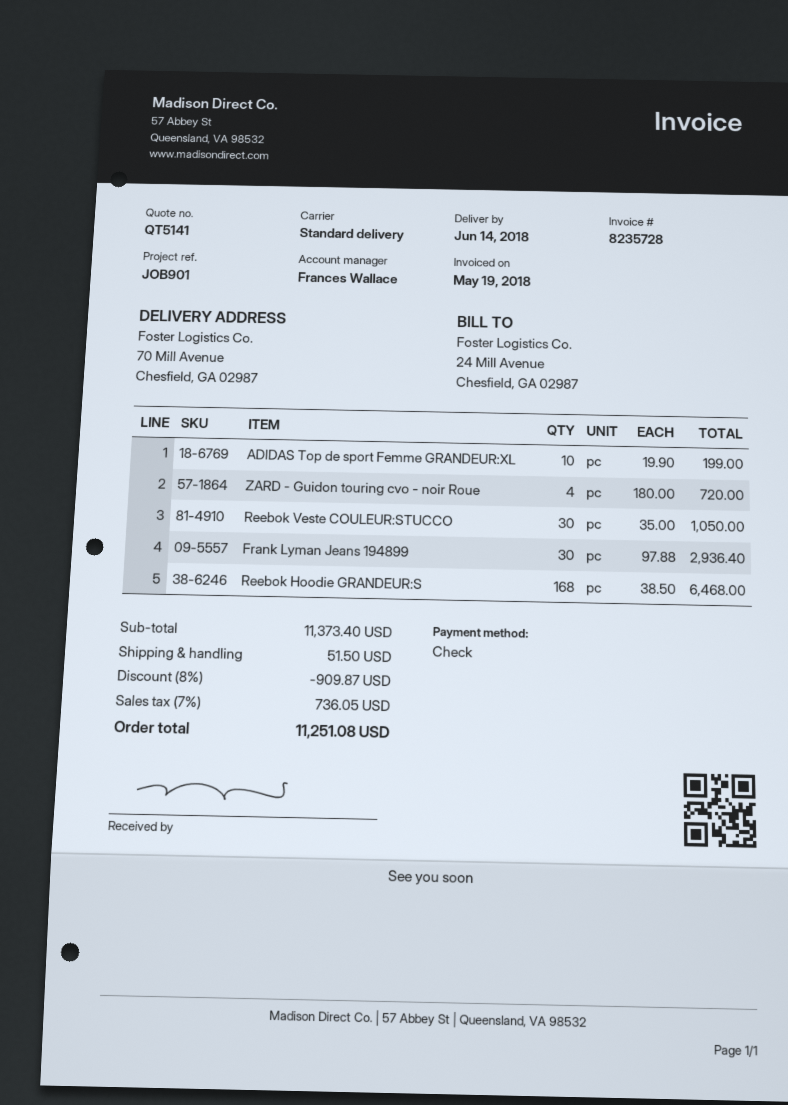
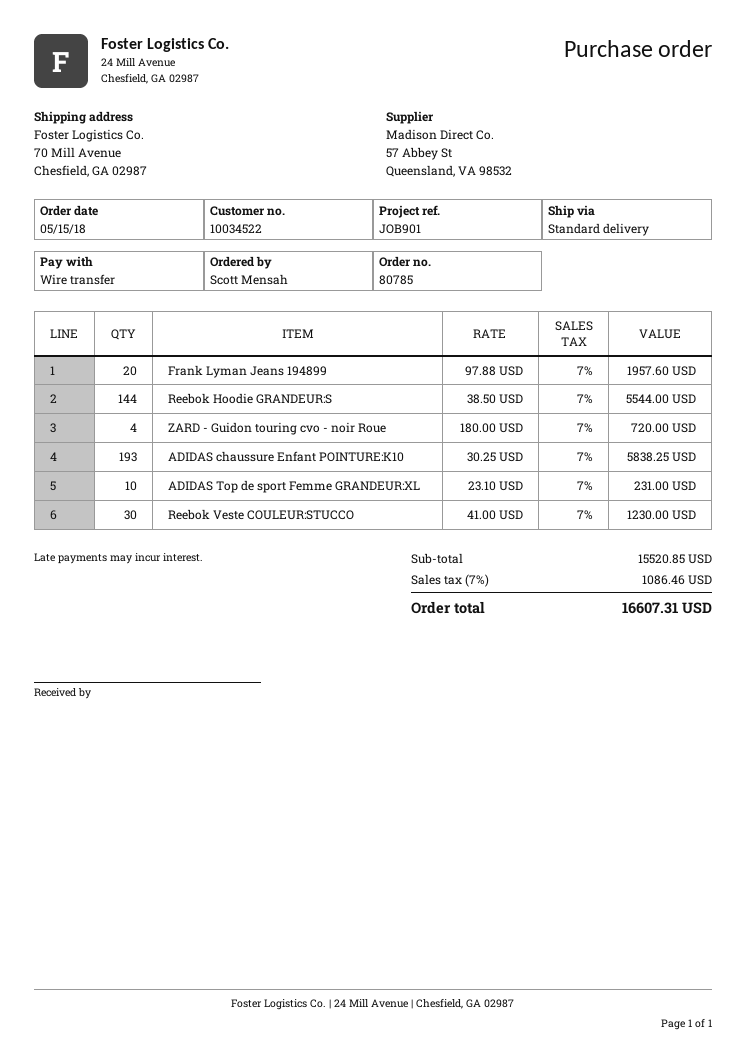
payment method: cheque -> bank transfer
ADIDAS Top de sport Femme GRANDEUR:XL: 10 x 19.90 = 199.00 -> 10 x 23.10 = 231.00
Reebok Veste COULEUR:STUCCO: 30 x 35.00 = 1050.00 -> 30 x 41.00 = 1230.00
Frank Lyman Jeans 194899: 30 x 97.88 = 2936.40 -> 20 x 97.88 = 1957.60
Reebok Hoodie GRANDEUR:S: 168 x 38.50 = 6468.00 -> 144 x 38.50 = 5544.00
ADIDAS chaussure Enfant POINTURE:K10: none -> 193 x 30.25 = 5838.25
subtotal: 11373.40 -> 15520.85
discount: 8% = 909.87 -> none
shipping: 51.50 -> none
tax: 7% = 736.05 -> 7% = 1086.46
total: 11251.08 -> 16607.31

